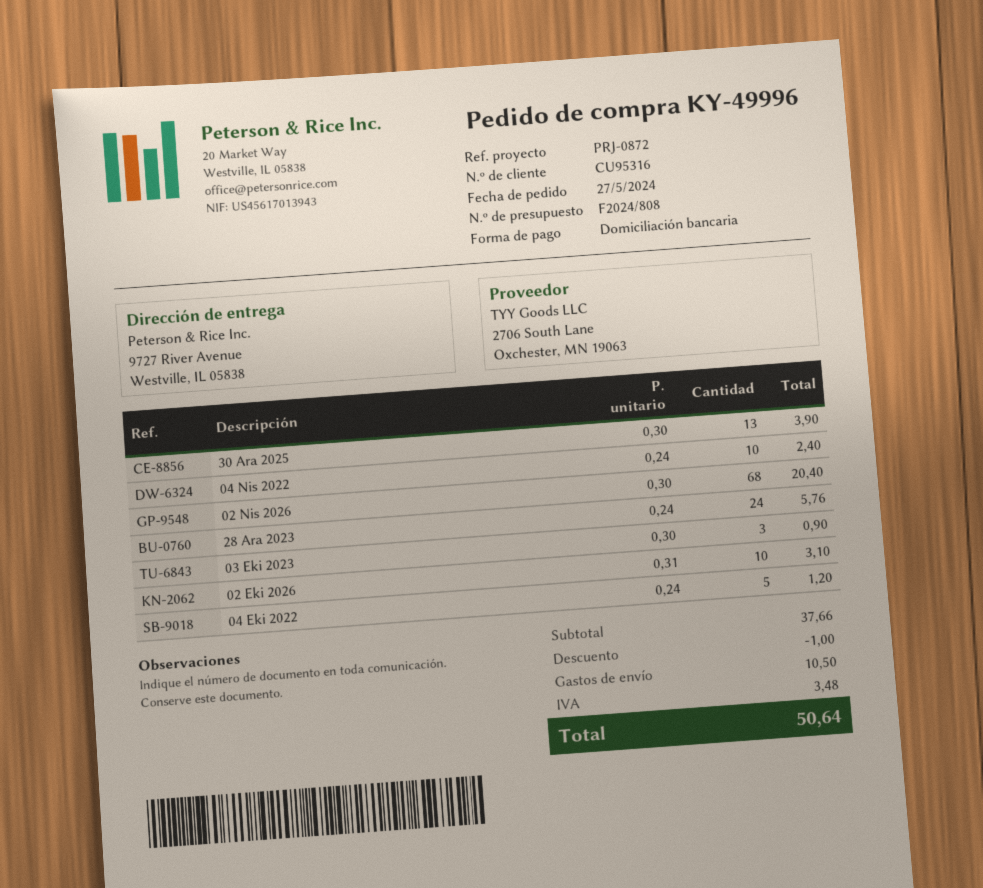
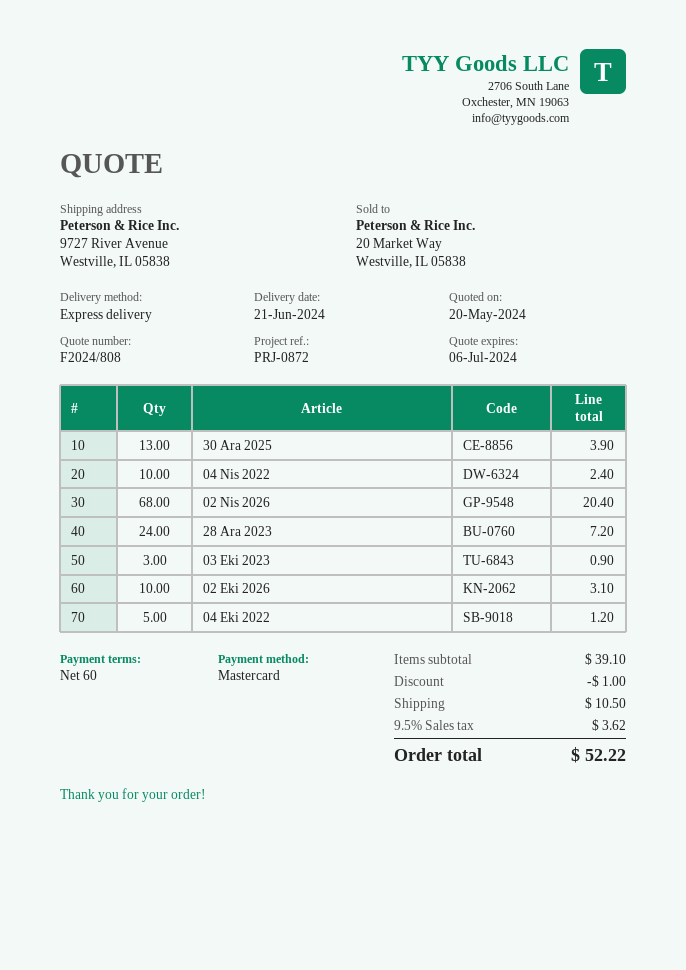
payment method: direct debit -> Mastercard
28 Ara 2023: 24 for 5.76 -> 24 for 7.20
subtotal: 37.66 -> 39.10
tax: 3.48 -> 3.62
total: 50.64 -> 52.22

